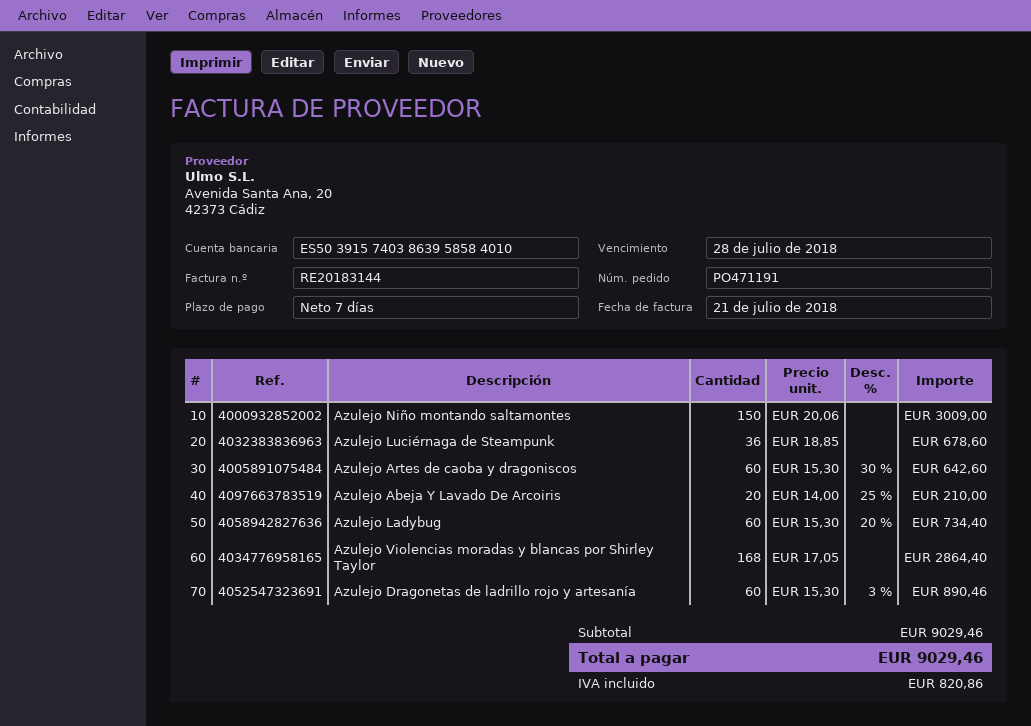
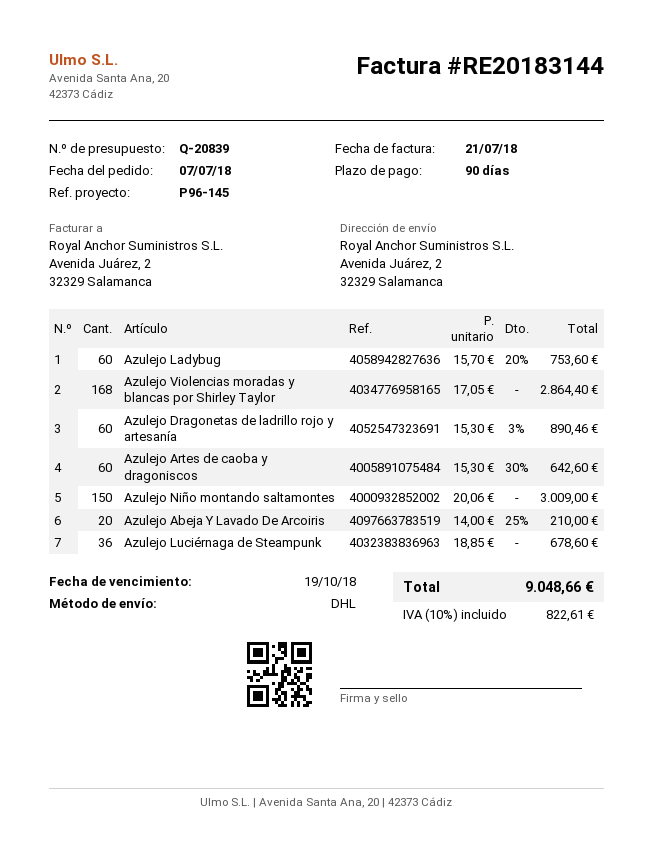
payment terms: 7 days -> 90 days
due date: 2018-07-28 -> 2018-10-19
Azulejo Ladybug: 60 x 15.30 - 20% = 734.40 -> 60 x 15.70 - 20% = 753.60
tax: 820.86 -> 822.61
total: 9029.46 -> 9048.66

